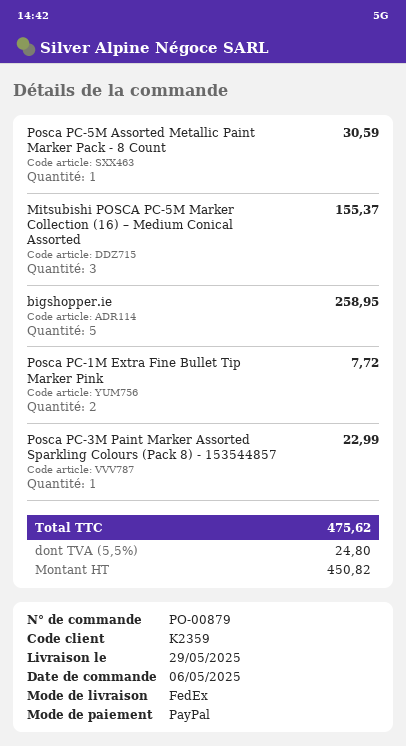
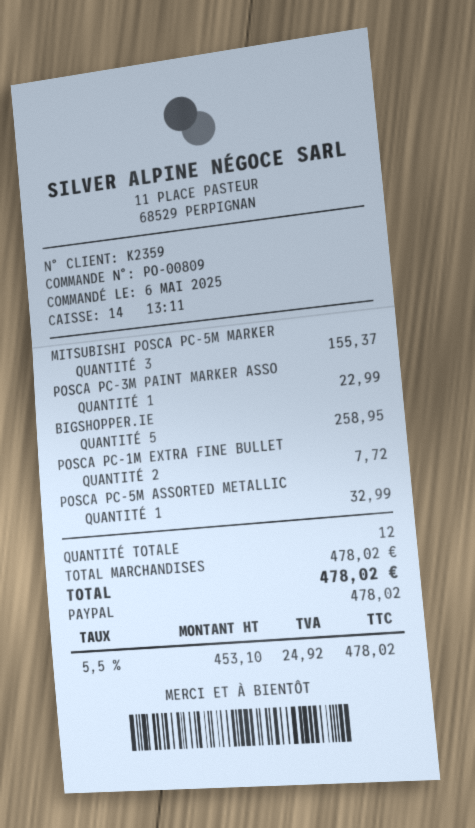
order number: PO-00879 -> PO-00809
Posca PC-5M Assorted Metallic Paint Marker Pack - 8 Count: 1 for 30.59 -> 1 for 32.99
net: 450.82 -> 453.10
tax: 5.5% = 24.80 -> 5.5% = 24.92
total: 475.62 -> 478.02

